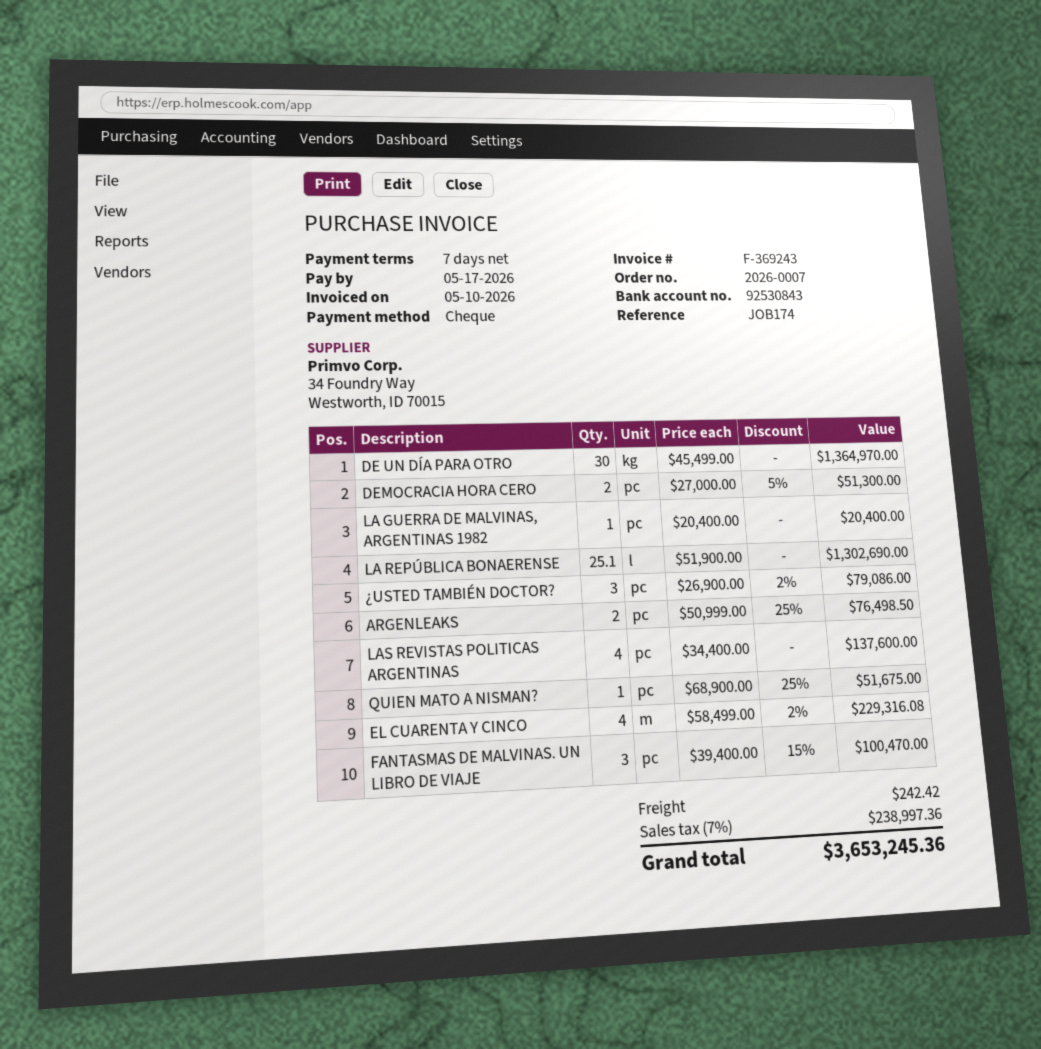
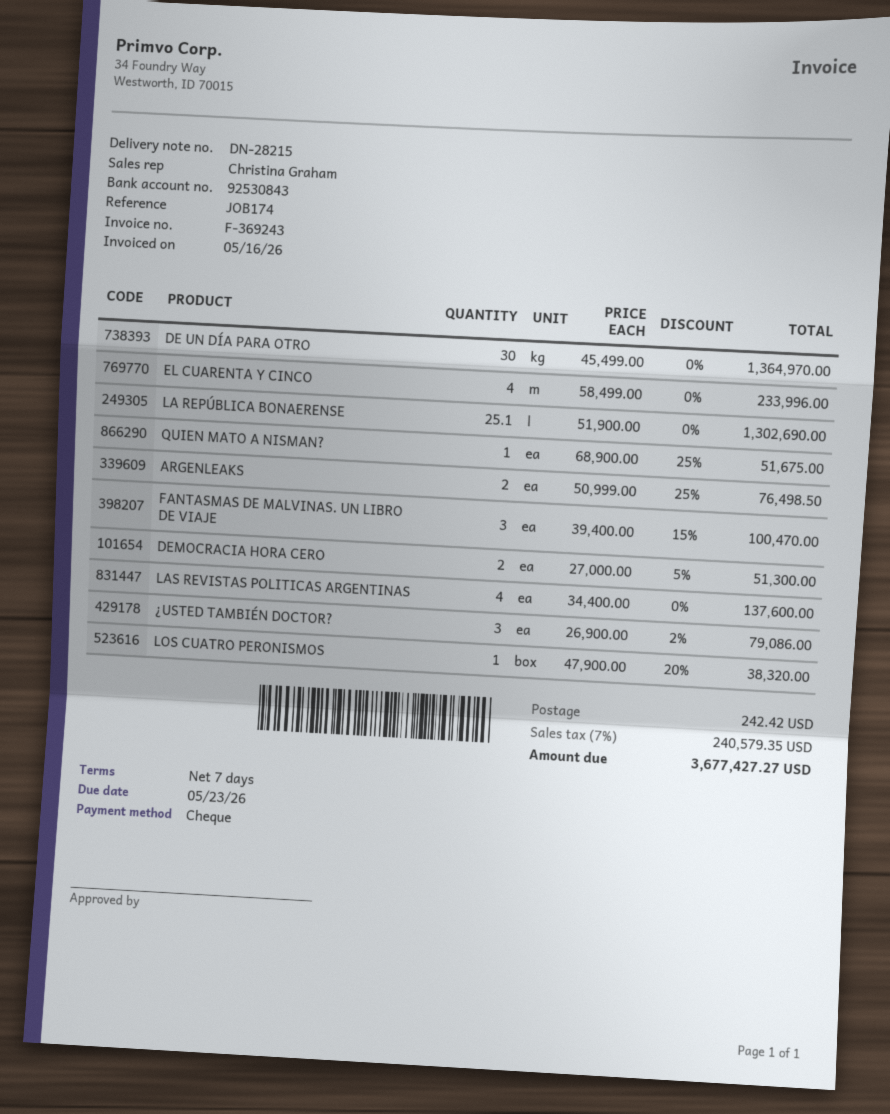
invoice date: 2026-05-10 -> 2026-05-16
due date: 2026-05-17 -> 2026-05-23
LA GUERRA DE MALVINAS, ARGENTINAS 1982: 1 x 20400.00 = 20400.00 -> none
EL CUARENTA Y CINCO: 4 x 58499.00 - 2% = 229316.08 -> 4 x 58499.00 = 233996.00
LOS CUATRO PERONISMOS: none -> 1 x 47900.00 - 20% = 38320.00
tax: 7% = 238997.36 -> 7% = 240579.35
total: 3653245.36 -> 3677427.27

